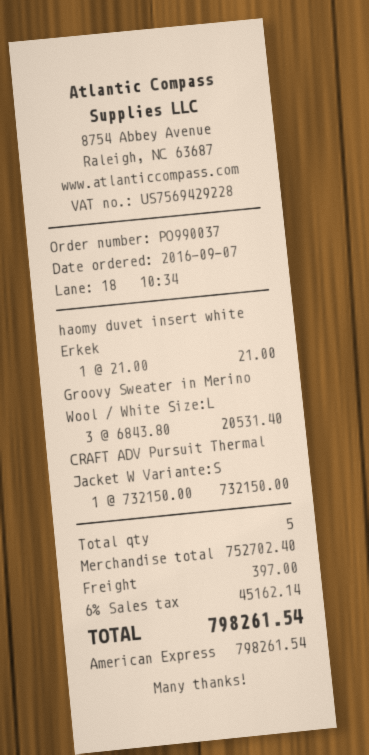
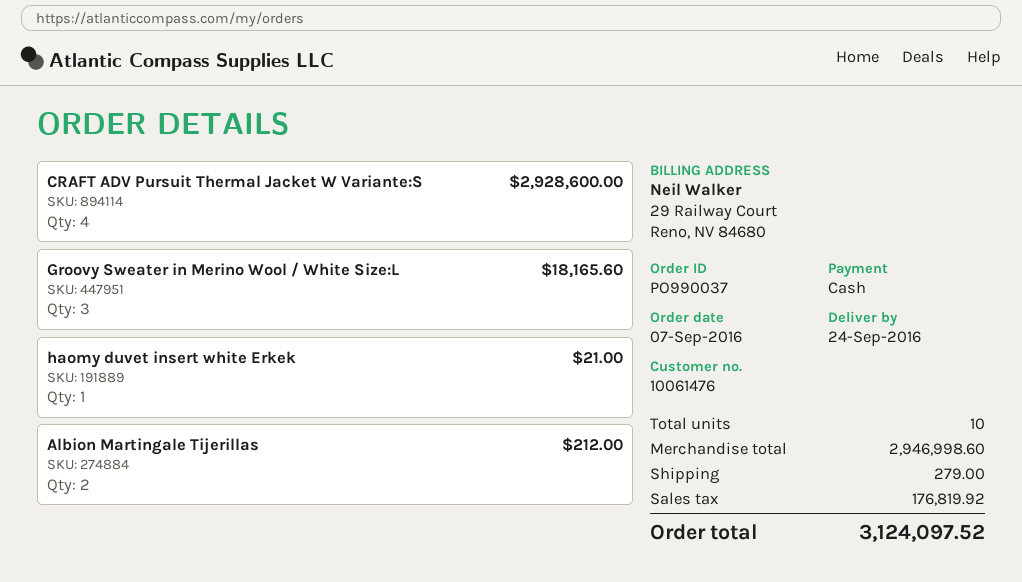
payment method: American Express -> cash
Groovy Sweater in Merino Wool / White Size:L: 3 for 20531.40 -> 3 for 18165.60
CRAFT ADV Pursuit Thermal Jacket W Variante:S: 1 for 732150.00 -> 4 for 2928600.00
Albion Martingale Tijerillas: none -> 2 for 212.00
total quantity: 5 -> 10
subtotal: 752702.40 -> 2946998.60
shipping: 397.00 -> 279.00
tax: 45162.14 -> 176819.92
total: 798261.54 -> 3124097.52

